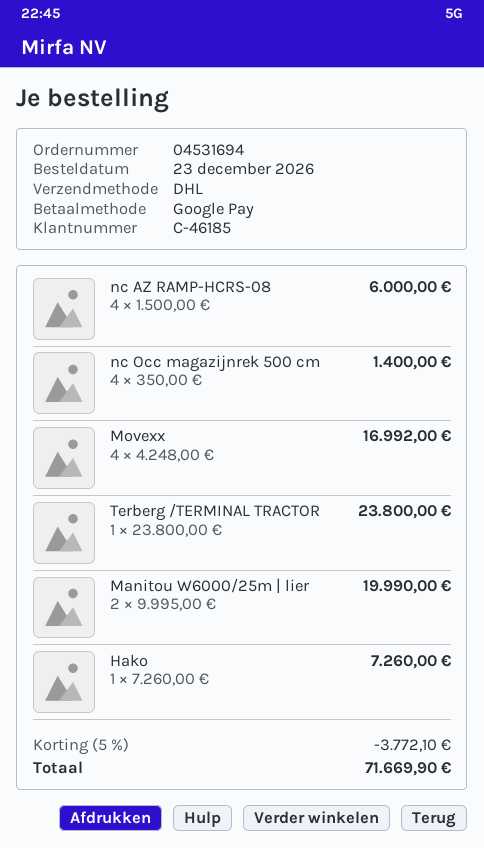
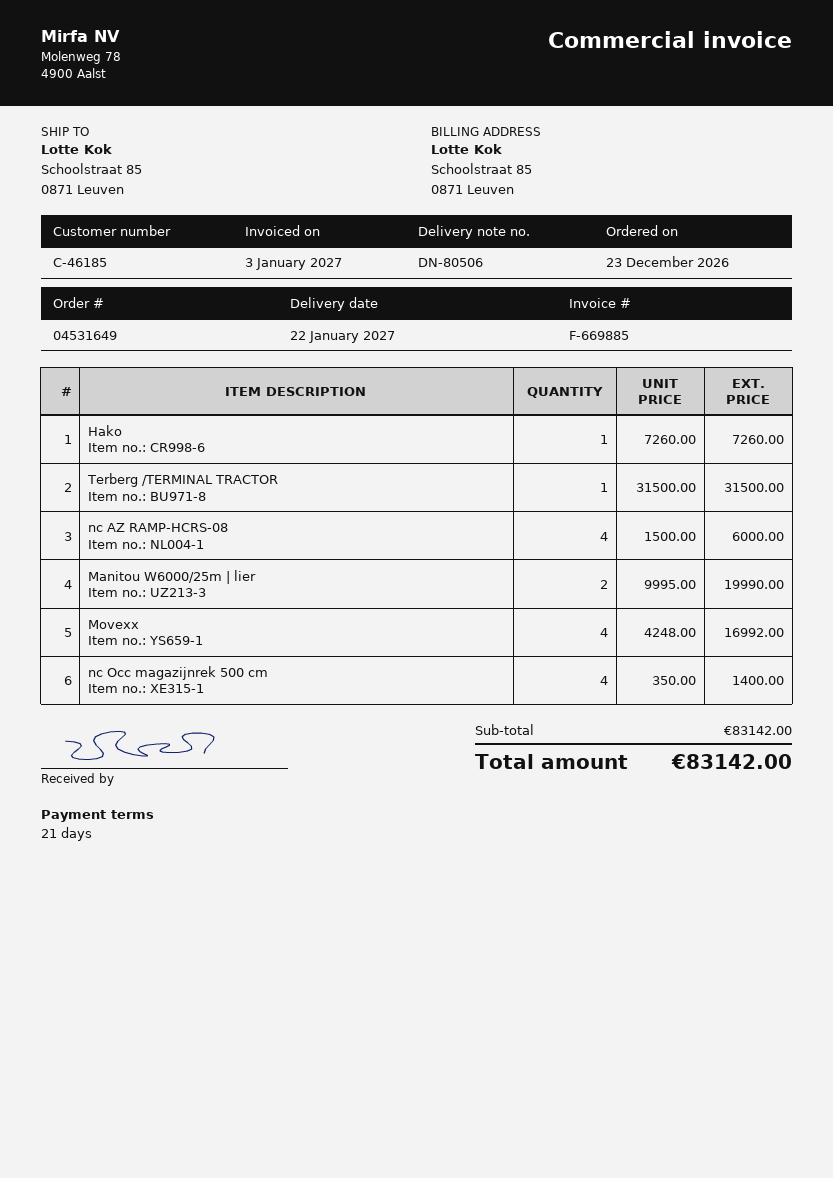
order number: 04531694 -> 04531649
Terberg /TERMINAL TRACTOR: 1 x 23800.00 = 23800.00 -> 1 x 31500.00 = 31500.00
discount: 5% = 3772.10 -> none
total: 71669.90 -> 83142.00

